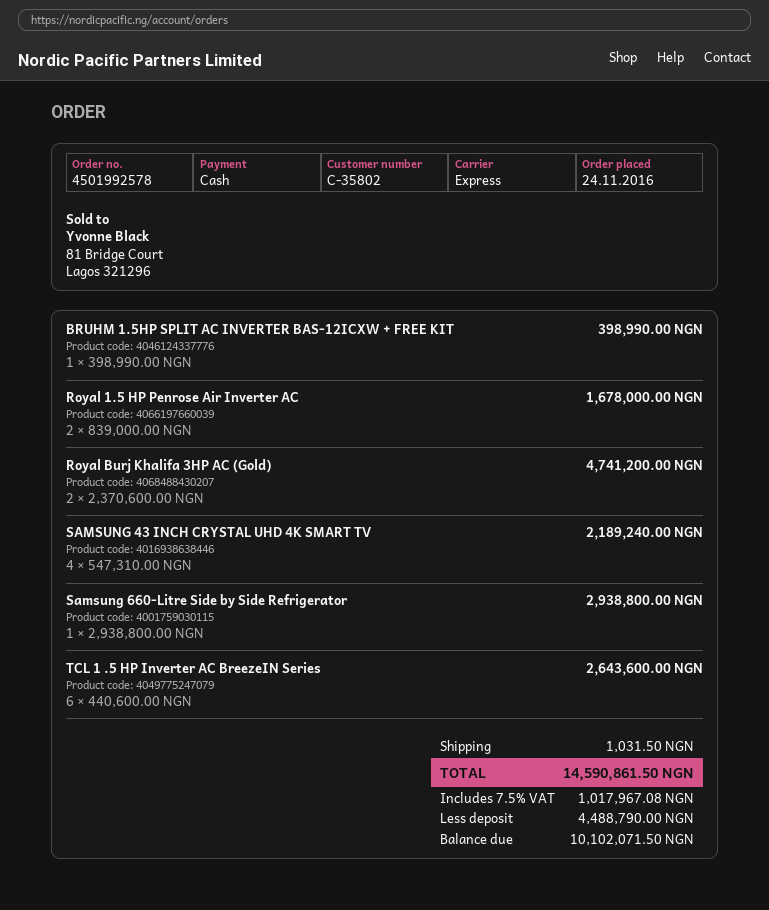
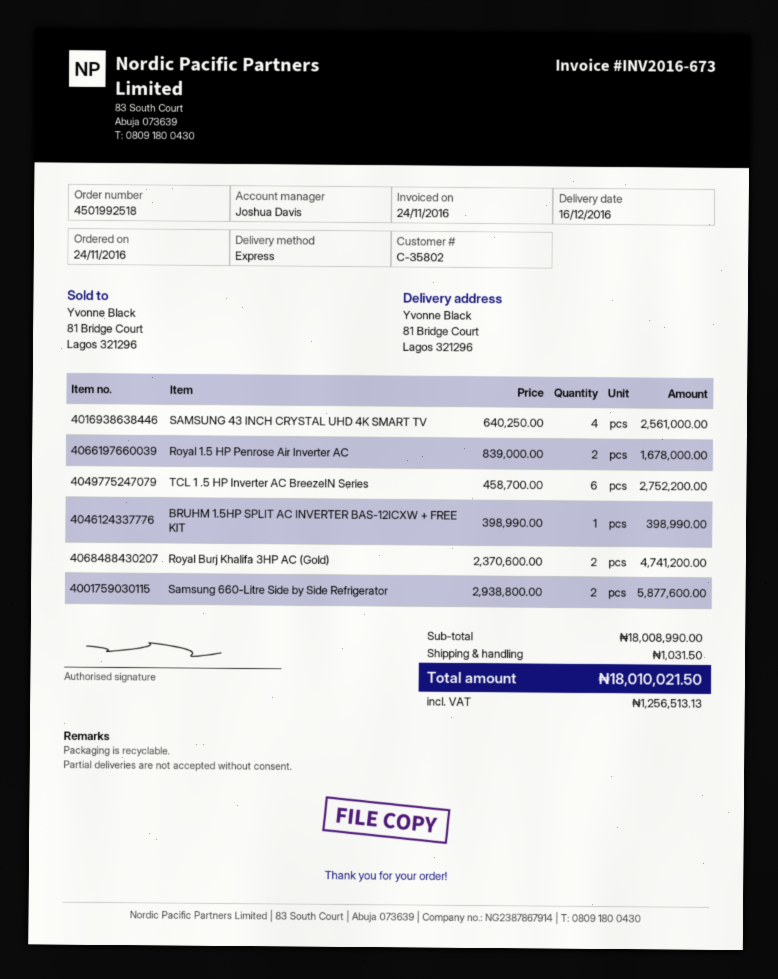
order number: 4501992578 -> 4501992518
SAMSUNG 43 INCH CRYSTAL UHD 4K SMART TV: 4 x 547310.00 = 2189240.00 -> 4 x 640250.00 = 2561000.00
Samsung 660-Litre Side by Side Refrigerator: 1 x 2938800.00 = 2938800.00 -> 2 x 2938800.00 = 5877600.00
TCL 1 .5 HP Inverter AC BreezeIN Series: 6 x 440600.00 = 2643600.00 -> 6 x 458700.00 = 2752200.00
tax: 1017967.08 -> 1256513.13
total: 14590861.50 -> 18010021.50

